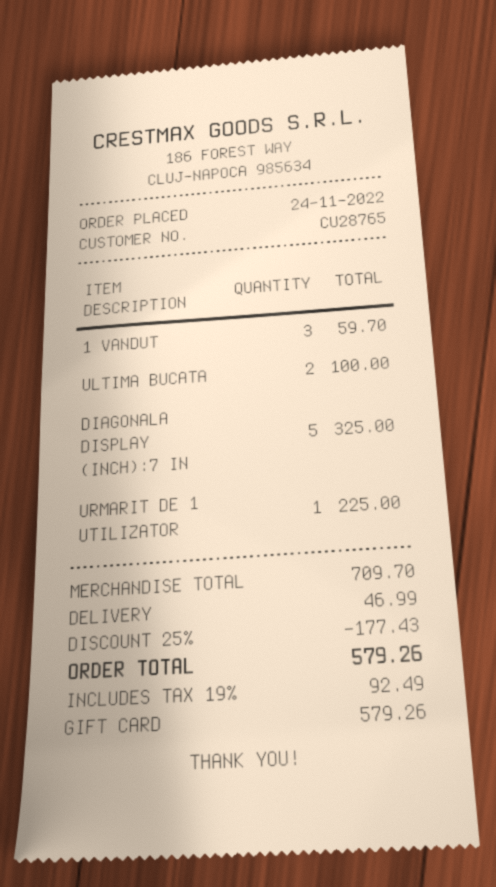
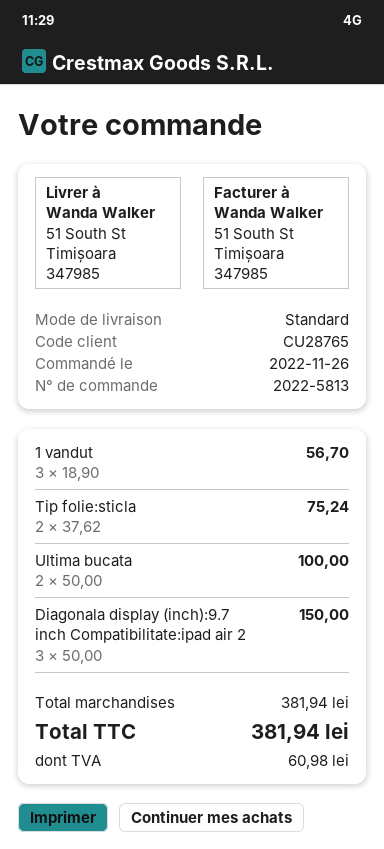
order date: 2022-11-24 -> 2022-11-26
1 VANDUT: 3 for 59.70 -> 3 for 56.70
DIAGONALA DISPLAY (INCH):7 IN: 5 for 325.00 -> none
URMARIT DE 1 UTILIZATOR: 1 for 225.00 -> none
Tip folie:sticla: none -> 2 for 75.24
Diagonala display (inch):9.7 inch Compatibilitate:ipad air 2: none -> 3 for 150.00
subtotal: 709.70 -> 381.94
discount: 25% = 177.43 -> none
shipping: 46.99 -> none
tax: 92.49 -> 60.98
total: 579.26 -> 381.94

